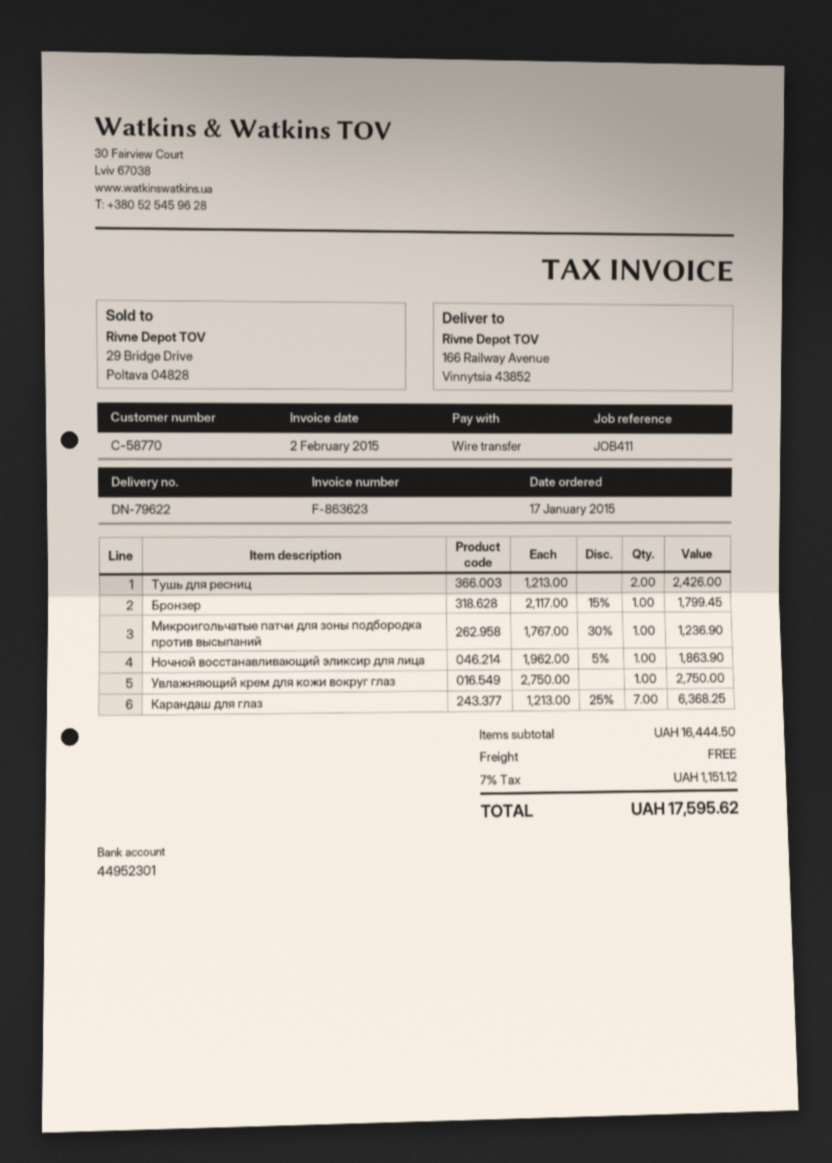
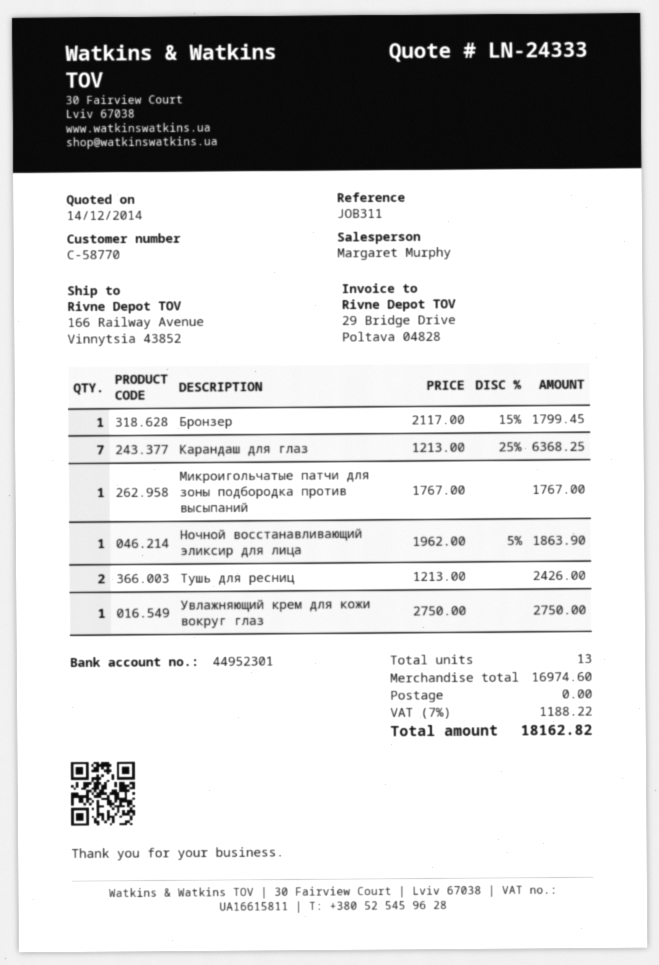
reference: JOB411 -> JOB311
Микроигольчатые патчи для зоны подбородка против высыпаний: 1 x 1767.00 - 30% = 1236.90 -> 1 x 1767.00 = 1767.00
subtotal: 16444.50 -> 16974.60
tax: 7% = 1151.12 -> 7% = 1188.22
total: 17595.62 -> 18162.82

